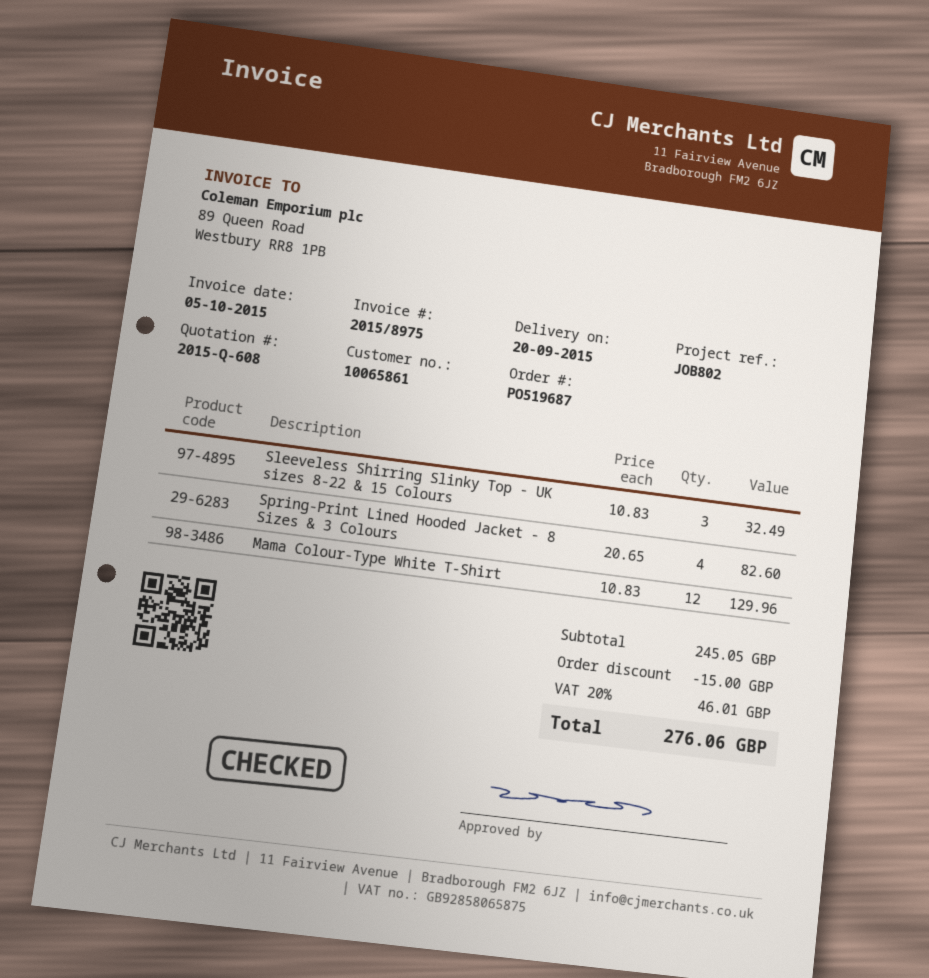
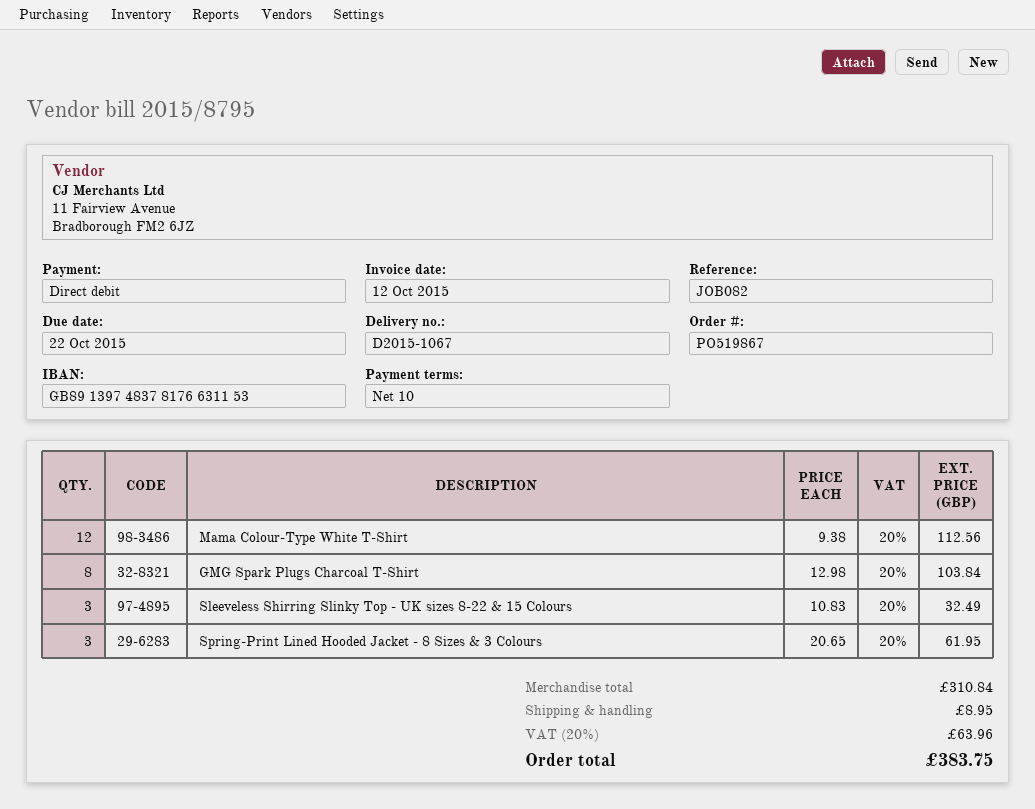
order number: PO519687 -> PO519867
invoice number: 2015/8975 -> 2015/8795
invoice date: 2015-10-05 -> 2015-10-12
reference: JOB802 -> JOB082
Spring-Print Lined Hooded Jacket - 8 Sizes & 3 Colours: 4 x 20.65 = 82.60 -> 3 x 20.65 = 61.95
Mama Colour-Type White T-Shirt: 12 x 10.83 = 129.96 -> 12 x 9.38 = 112.56
GMG Spark Plugs Charcoal T-Shirt: none -> 8 x 12.98 = 103.84
subtotal: 245.05 -> 310.84
discount: 15.00 -> none
shipping: none -> 8.95
tax: 20% = 46.01 -> 20% = 63.96
total: 276.06 -> 383.75

